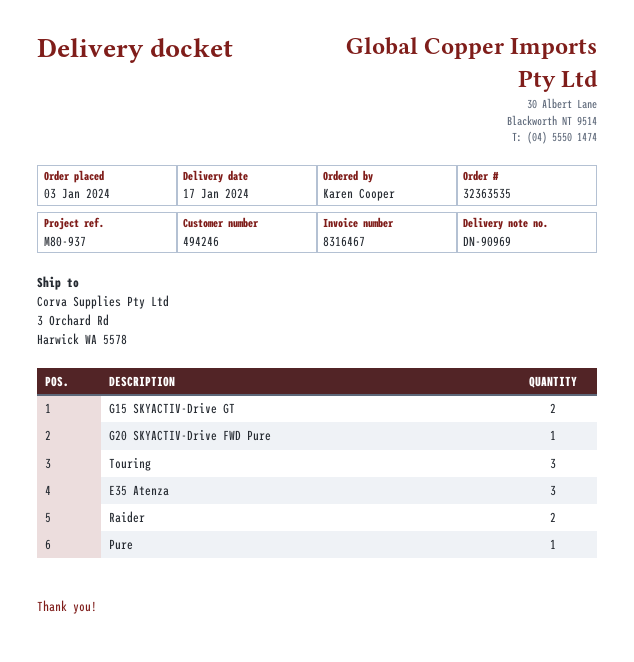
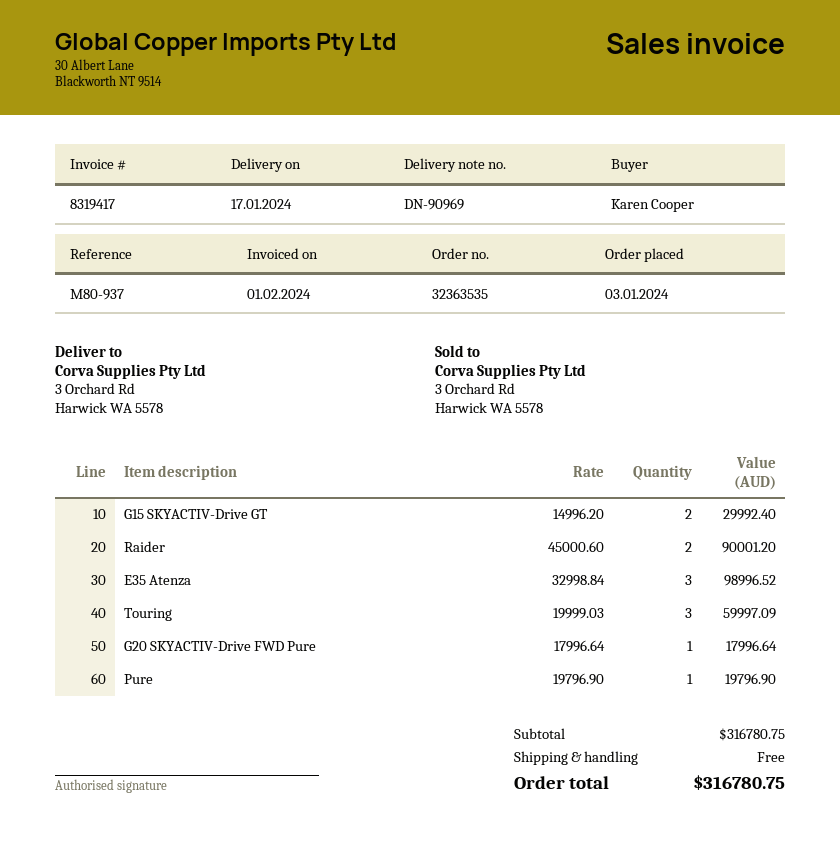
invoice number: 8316467 -> 8319417

